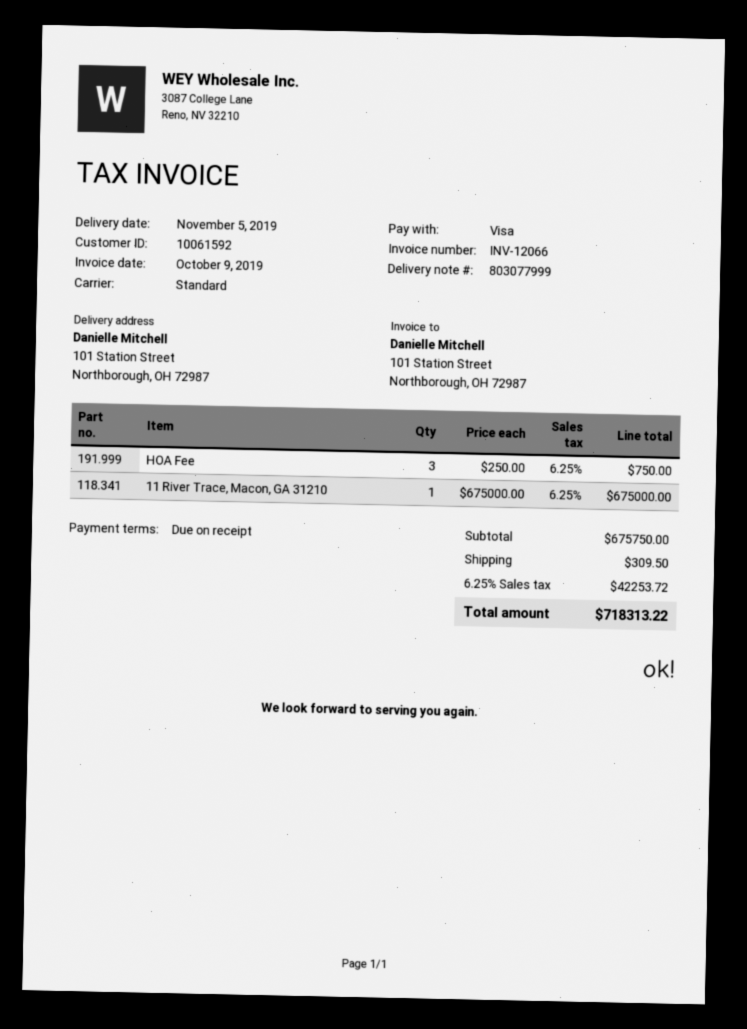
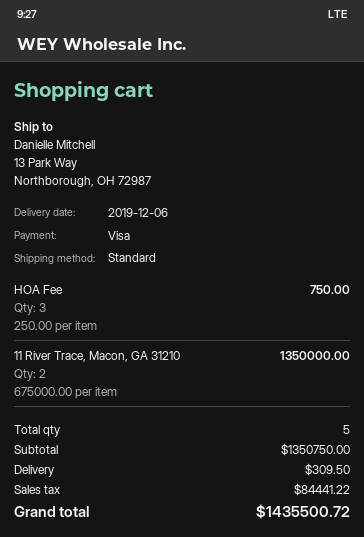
delivery date: 2019-11-05 -> 2019-12-06
ship to: 101 Station Street, Northborough, OH 72987 -> 13 Park Way, Northborough, OH 72987
11 River Trace, Macon, GA 31210: 1 x 675000.00 = 675000.00 -> 2 x 675000.00 = 1350000.00
subtotal: 675750.00 -> 1350750.00
tax: 42253.72 -> 84441.22
total: 718313.22 -> 1435500.72

